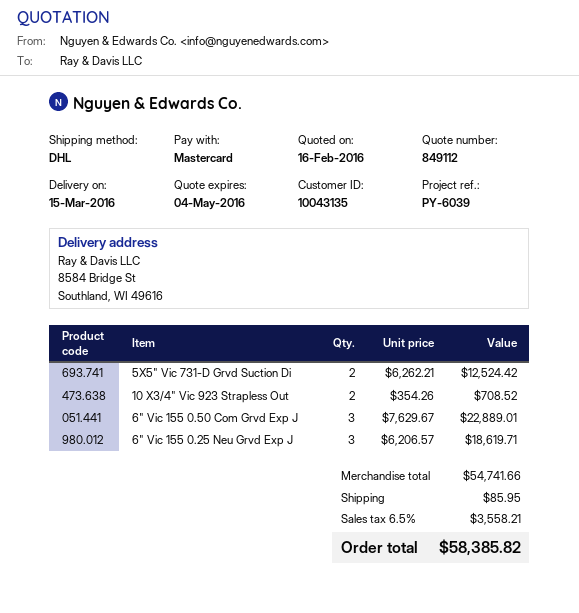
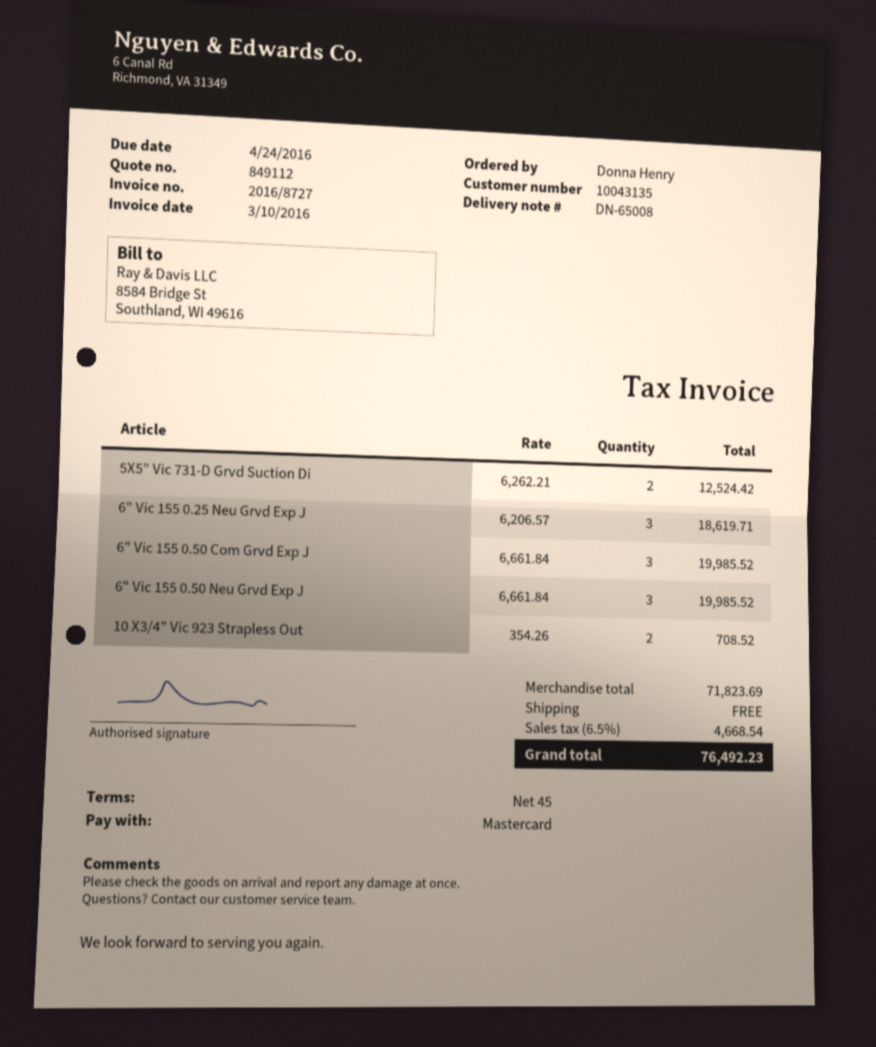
6" Vic 155 0.50 Com Grvd Exp J: 3 x 7629.67 = 22889.01 -> 3 x 6661.84 = 19985.52
6" Vic 155 0.50 Neu Grvd Exp J: none -> 3 x 6661.84 = 19985.52
subtotal: 54741.66 -> 71823.69
shipping: 85.95 -> 0.00
tax: 6.5% = 3558.21 -> 6.5% = 4668.54
total: 58385.82 -> 76492.23

